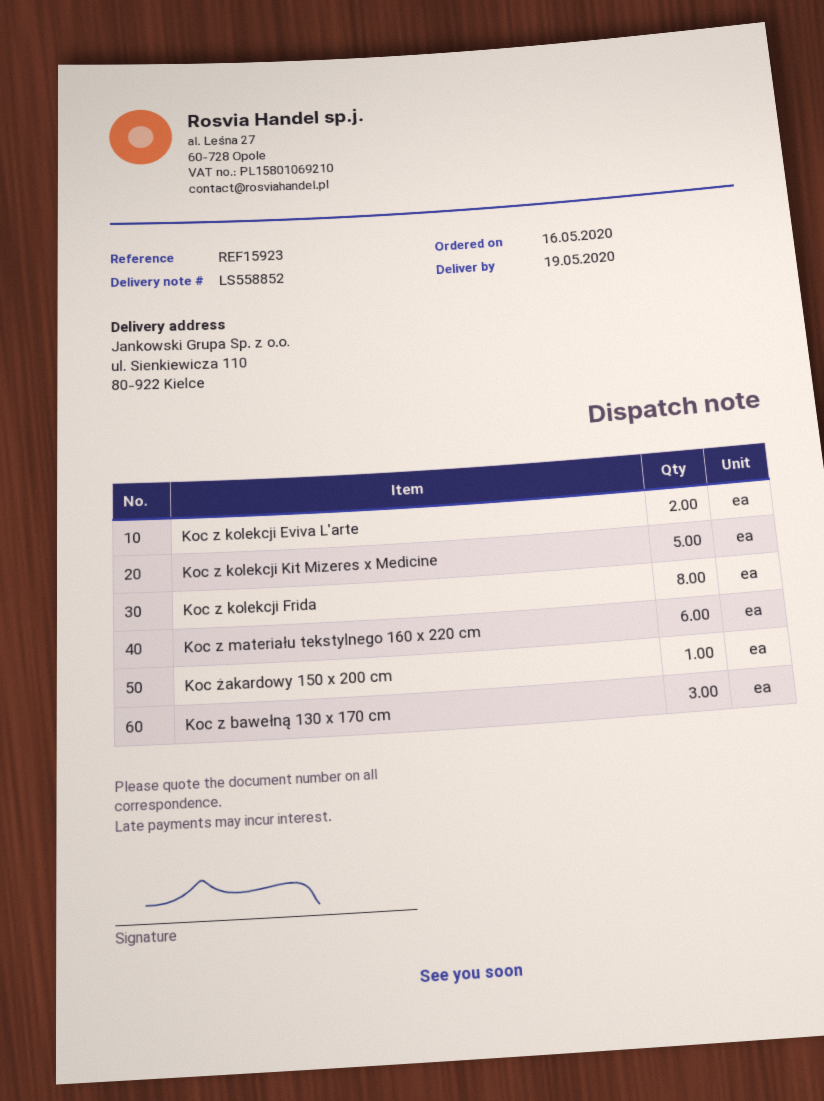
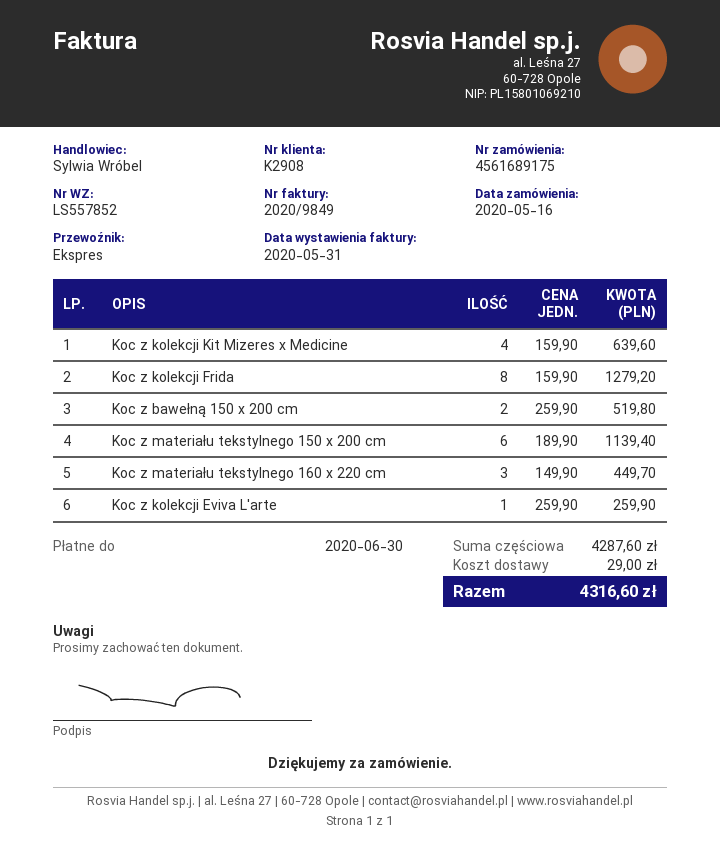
delivery note number: LS558852 -> LS557852
Koc z kolekcji Eviva L'arte: 2 -> 1
Koc z kolekcji Kit Mizeres x Medicine: 5 -> 4
Koc z materiału tekstylnego 160 x 220 cm: 6 -> 3
Koc żakardowy 150 x 200 cm: 1 -> none
Koc z bawełną 130 x 170 cm: 3 -> none
Koc z bawełną 150 x 200 cm: none -> 2
Koc z materiału tekstylnego 150 x 200 cm: none -> 6

